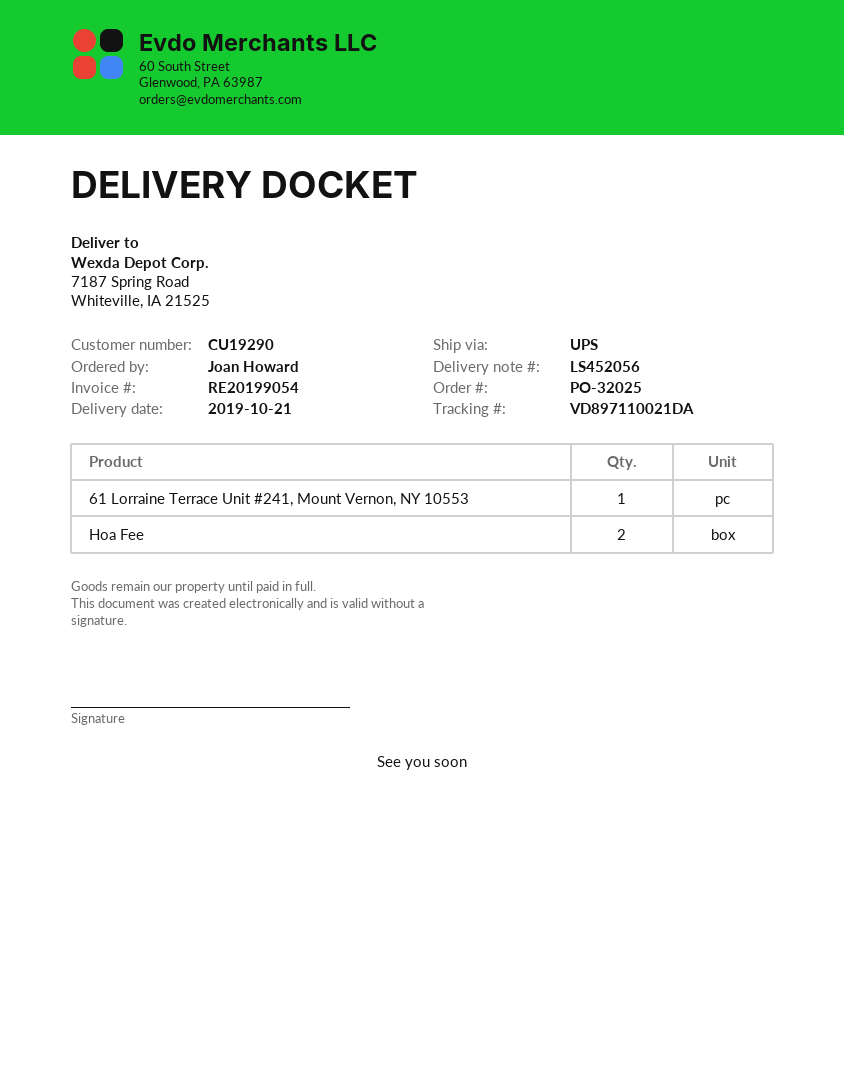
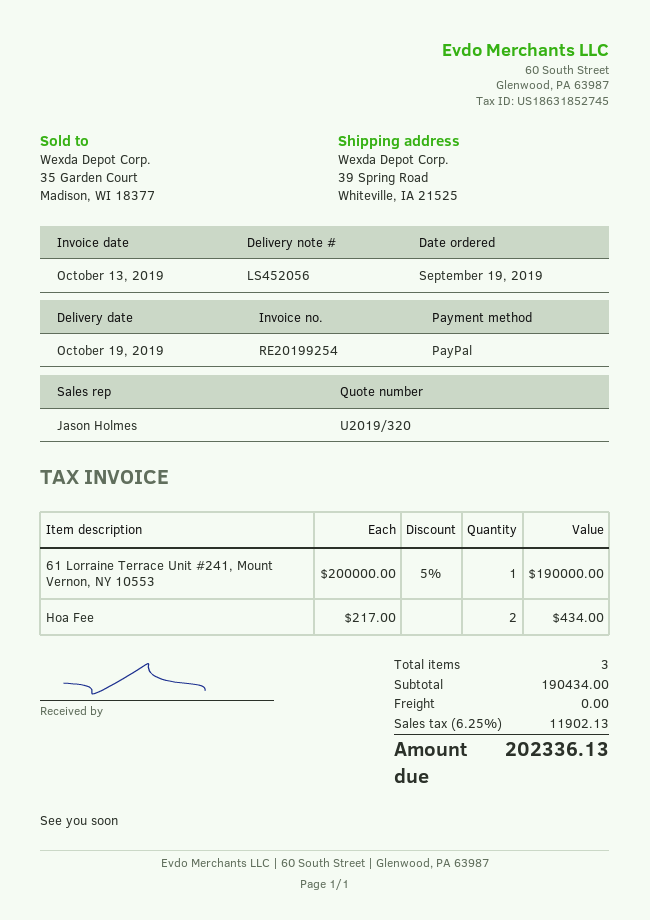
delivery date: 2019-10-21 -> 2019-10-19
invoice number: RE20199054 -> RE20199254
ship to: 7187 Spring Road, Whiteville, IA 21525 -> 39 Spring Road, Whiteville, IA 21525

